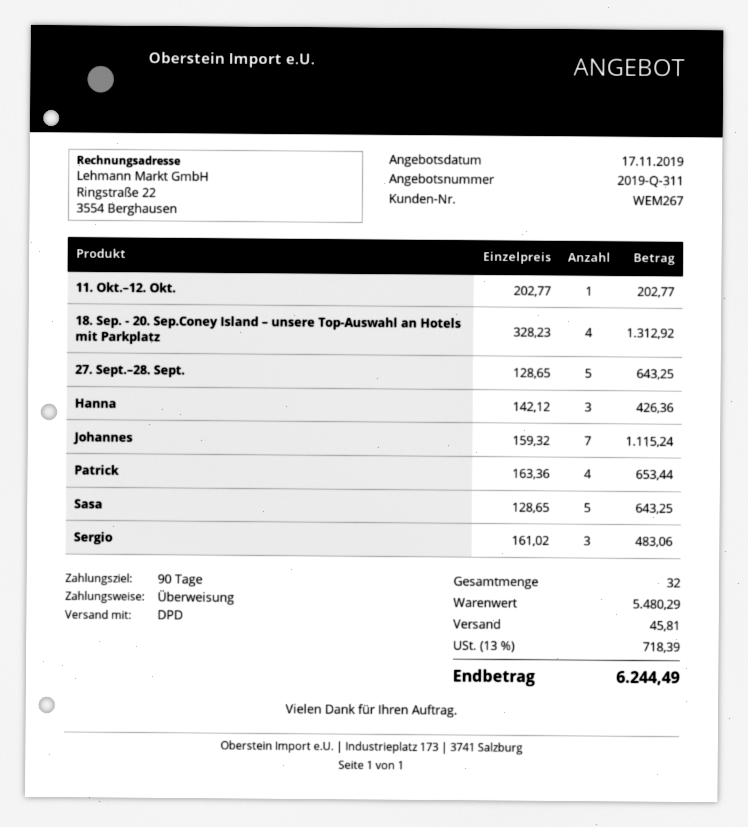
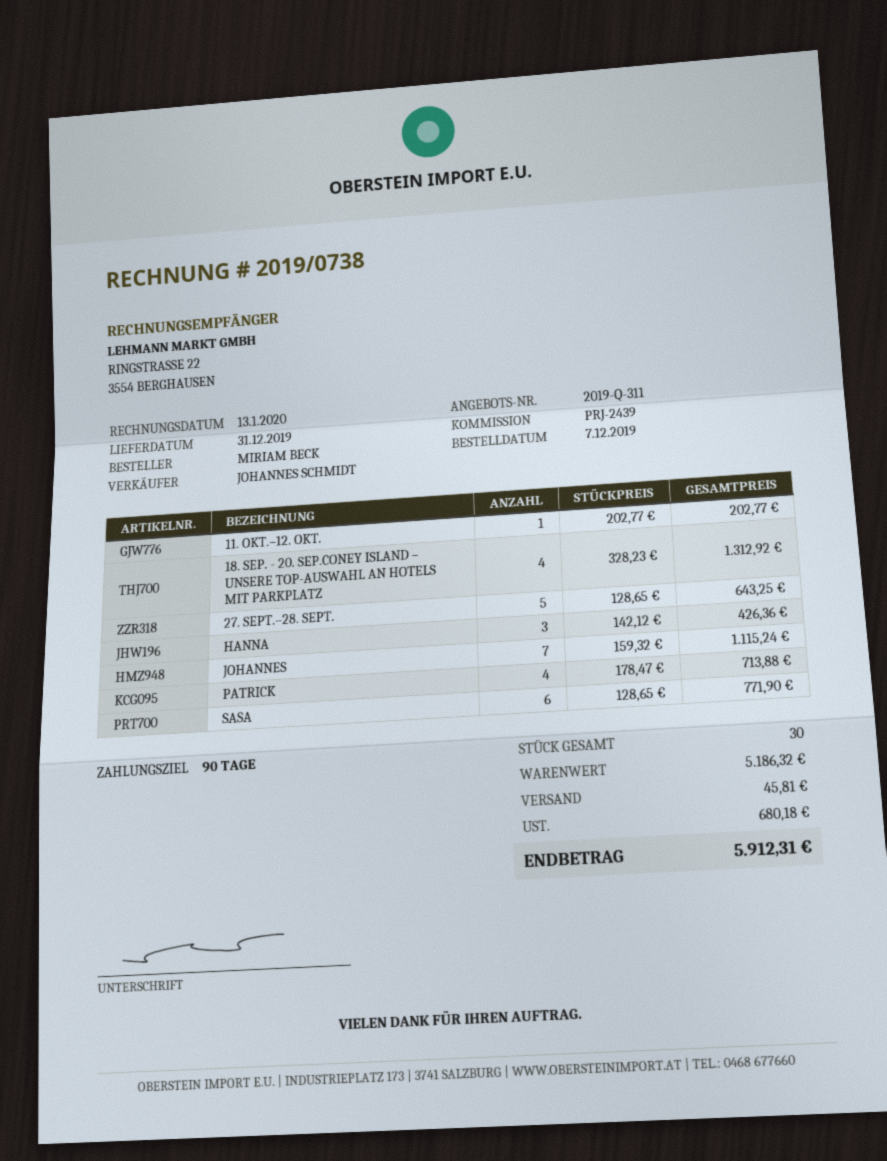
Patrick: 4 x 163.36 = 653.44 -> 4 x 178.47 = 713.88
Sasa: 5 x 128.65 = 643.25 -> 6 x 128.65 = 771.90
Sergio: 3 x 161.02 = 483.06 -> none
total quantity: 32 -> 30
subtotal: 5480.29 -> 5186.32
tax: 718.39 -> 680.18
total: 6244.49 -> 5912.31

